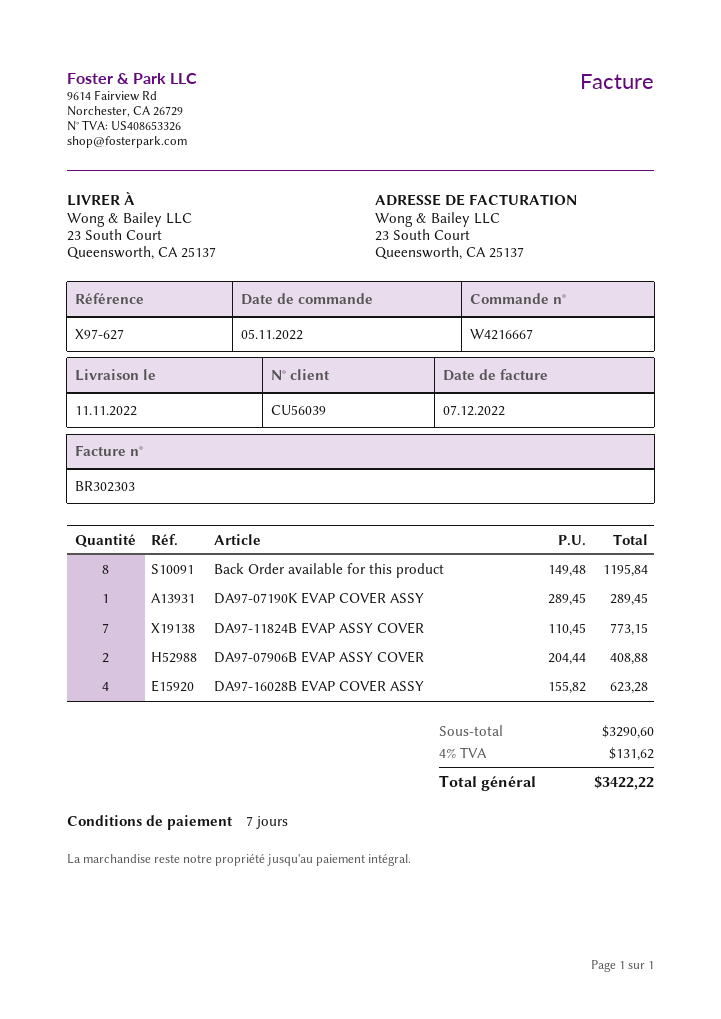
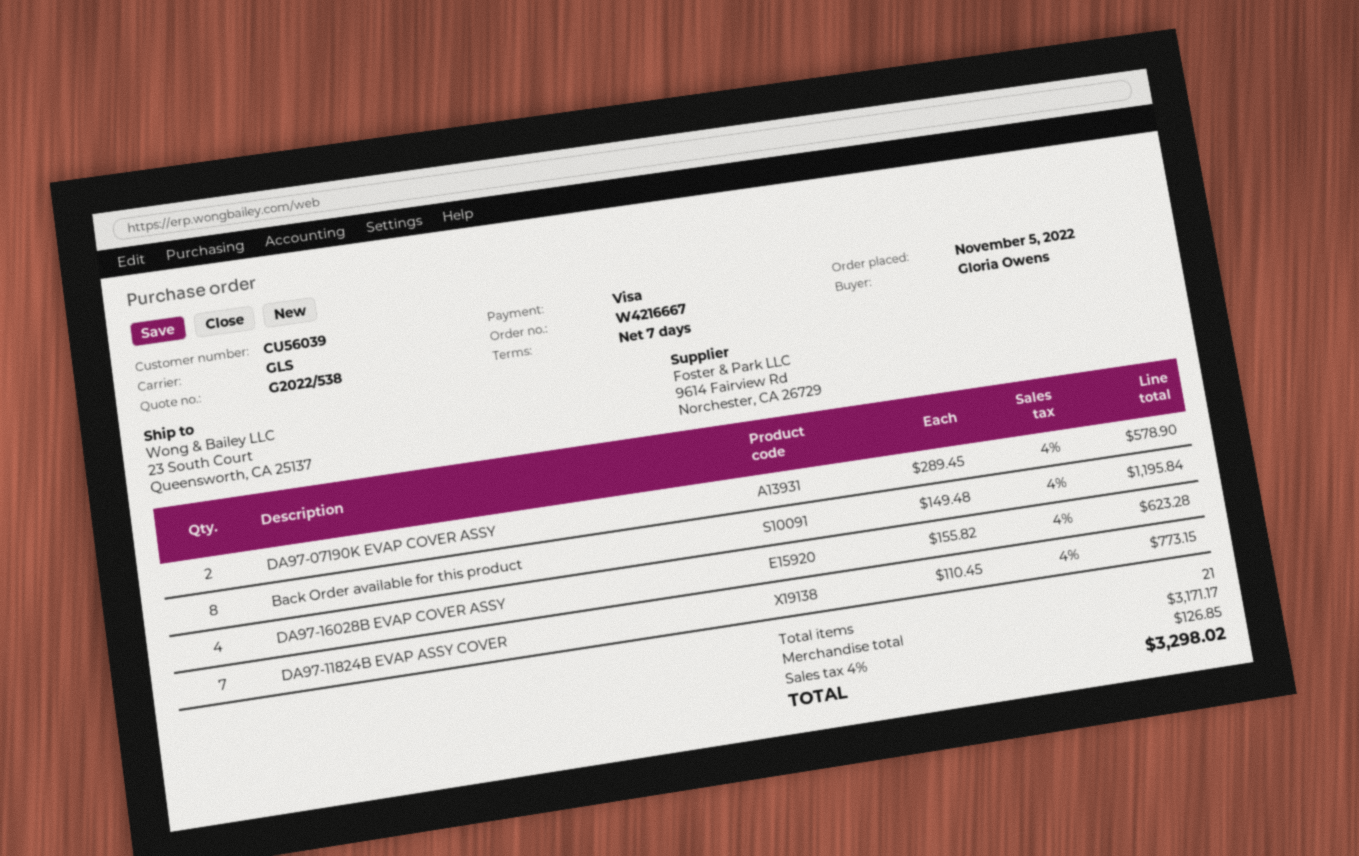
DA97-07190K EVAP COVER ASSY: 1 x 289.45 = 289.45 -> 2 x 289.45 = 578.90
DA97-07906B EVAP ASSY COVER: 2 x 204.44 = 408.88 -> none
subtotal: 3290.60 -> 3171.17
tax: 4% = 131.62 -> 4% = 126.85
total: 3422.22 -> 3298.02

